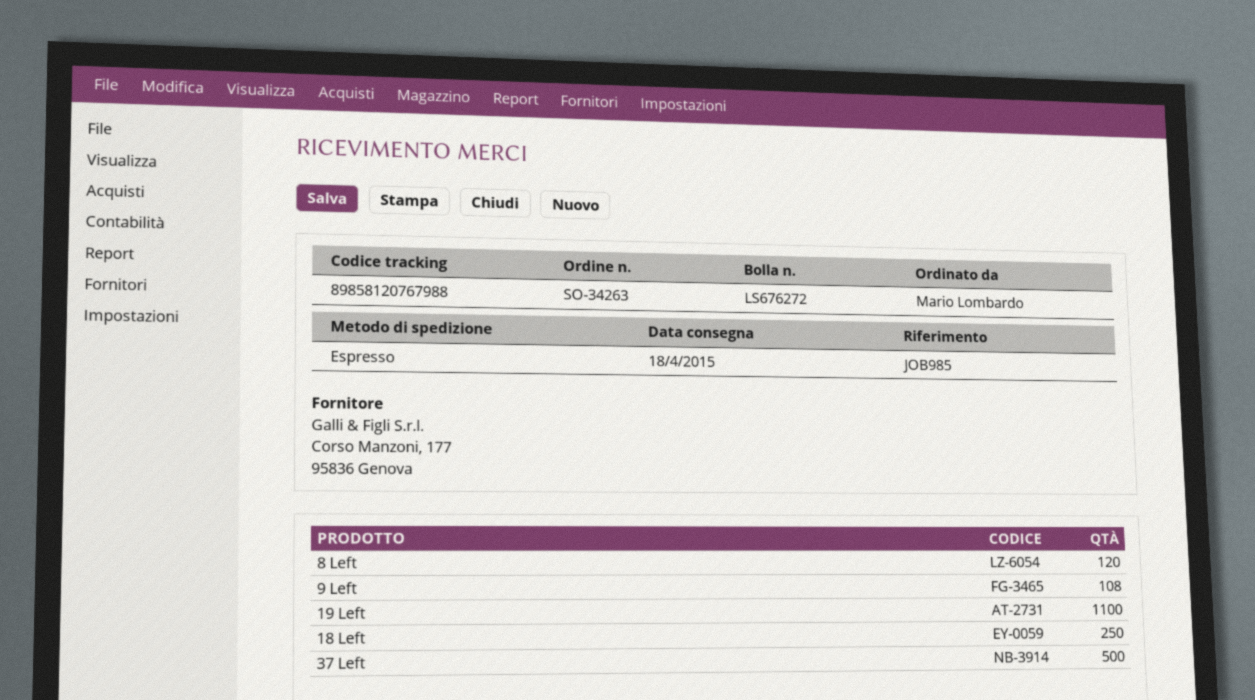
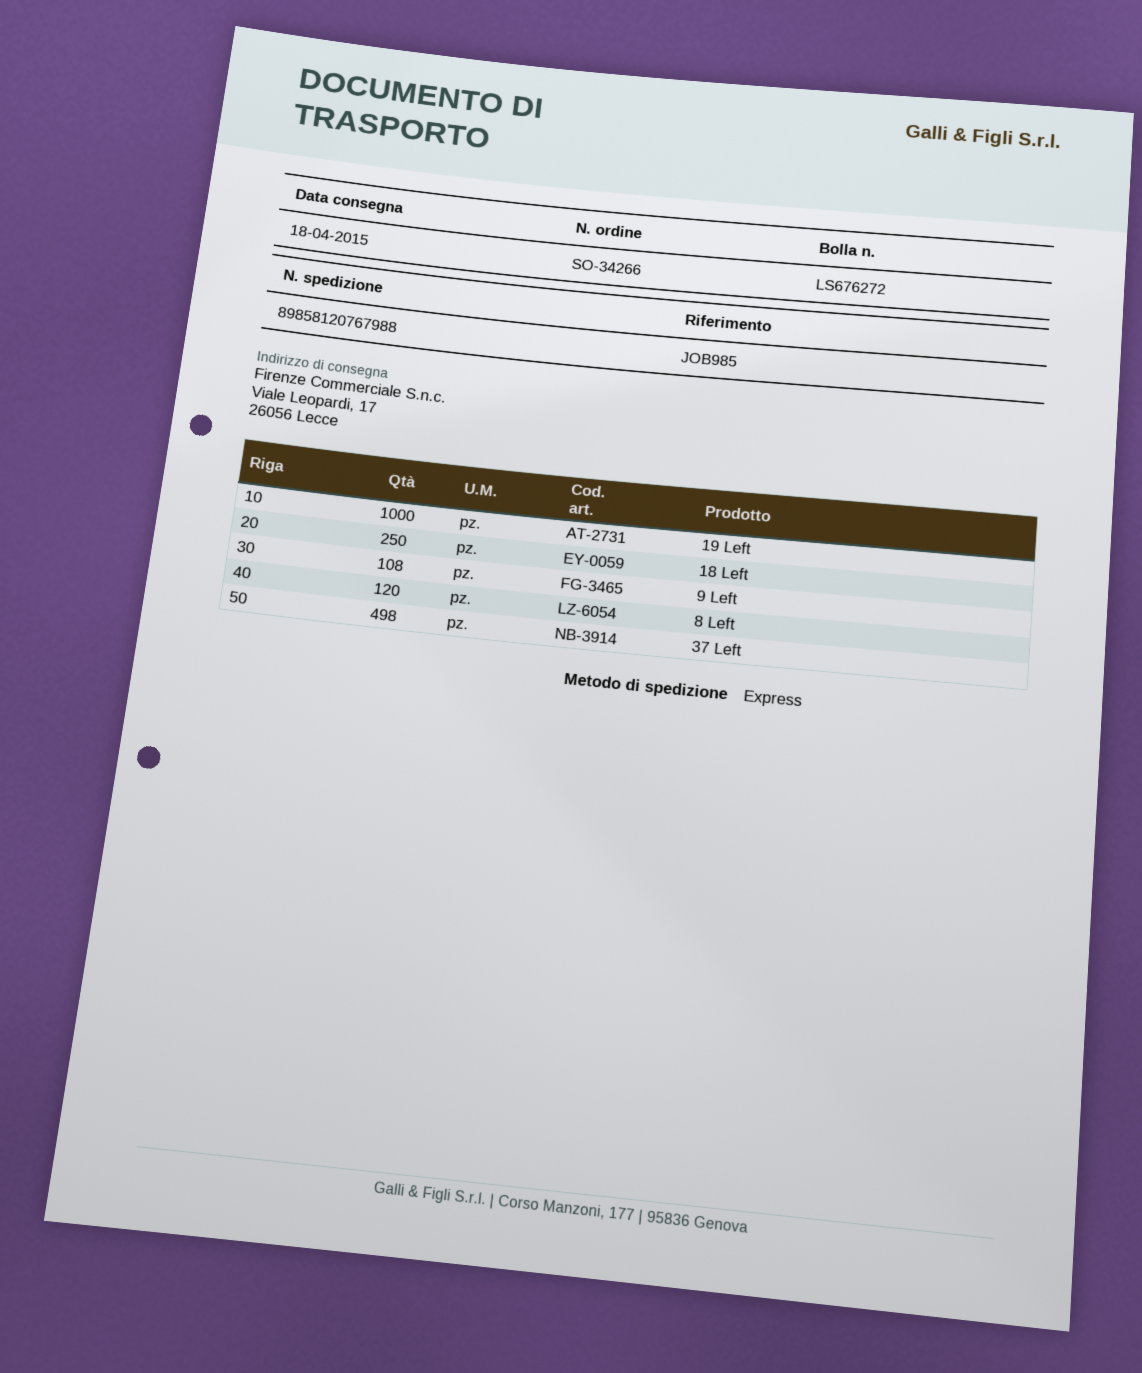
order number: SO-34263 -> SO-34266
19 Left: 1100 -> 1000
37 Left: 500 -> 498

